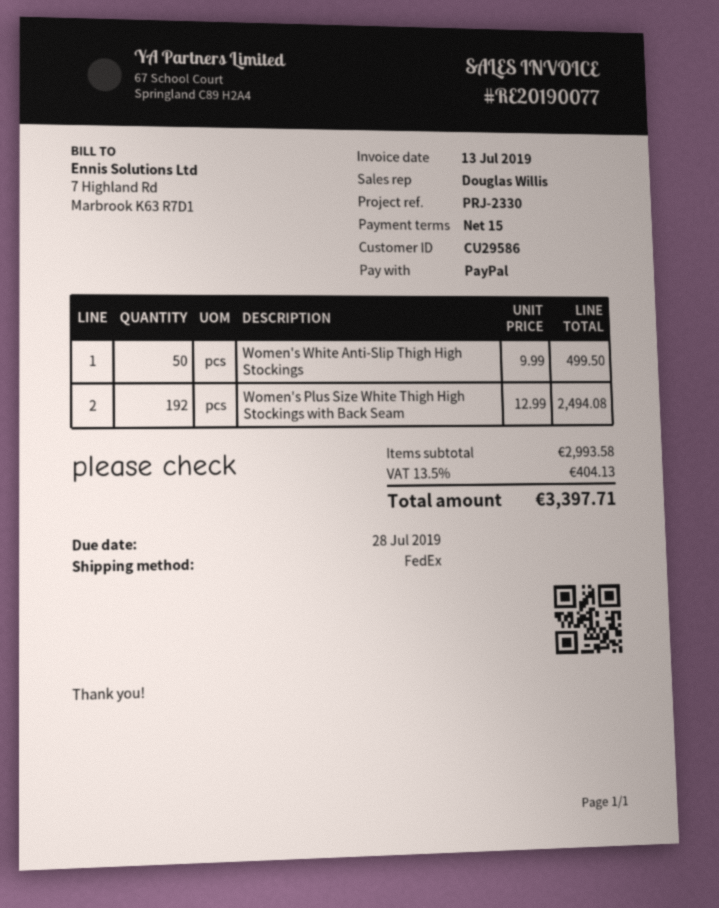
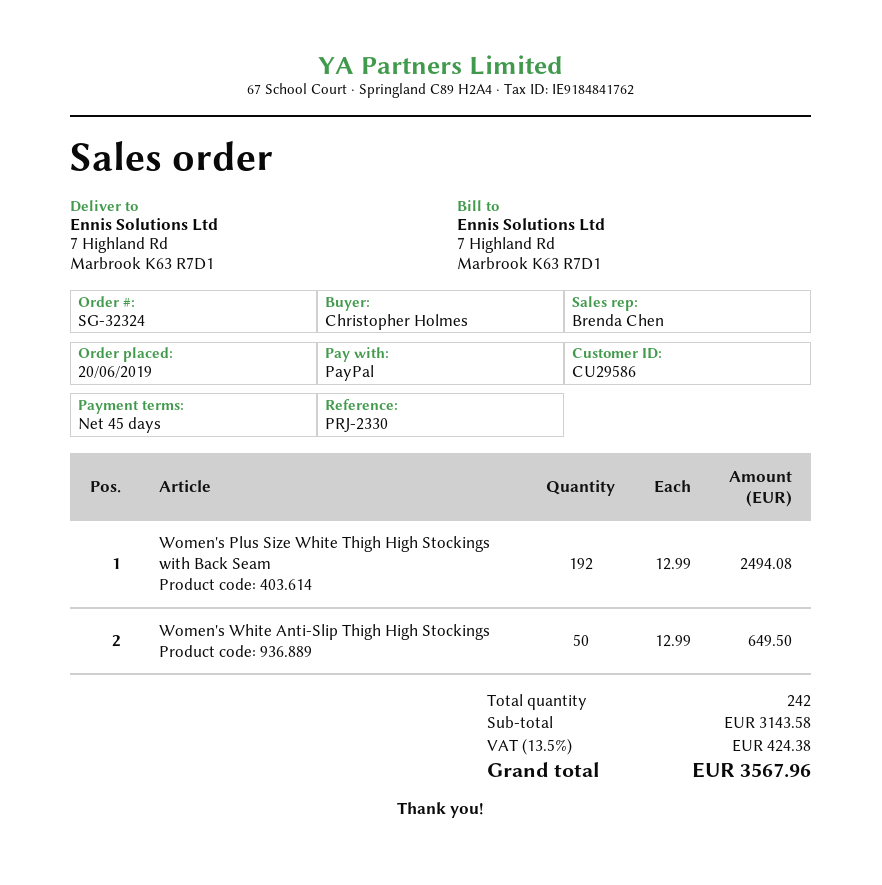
payment terms: 15 days -> 45 days
sales rep: Douglas Willis -> Brenda Chen
Women's White Anti-Slip Thigh High Stockings: 50 x 9.99 = 499.50 -> 50 x 12.99 = 649.50
subtotal: 2993.58 -> 3143.58
tax: 13.5% = 404.13 -> 13.5% = 424.38
total: 3397.71 -> 3567.96

